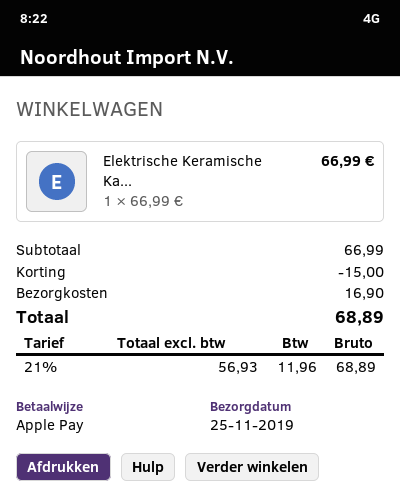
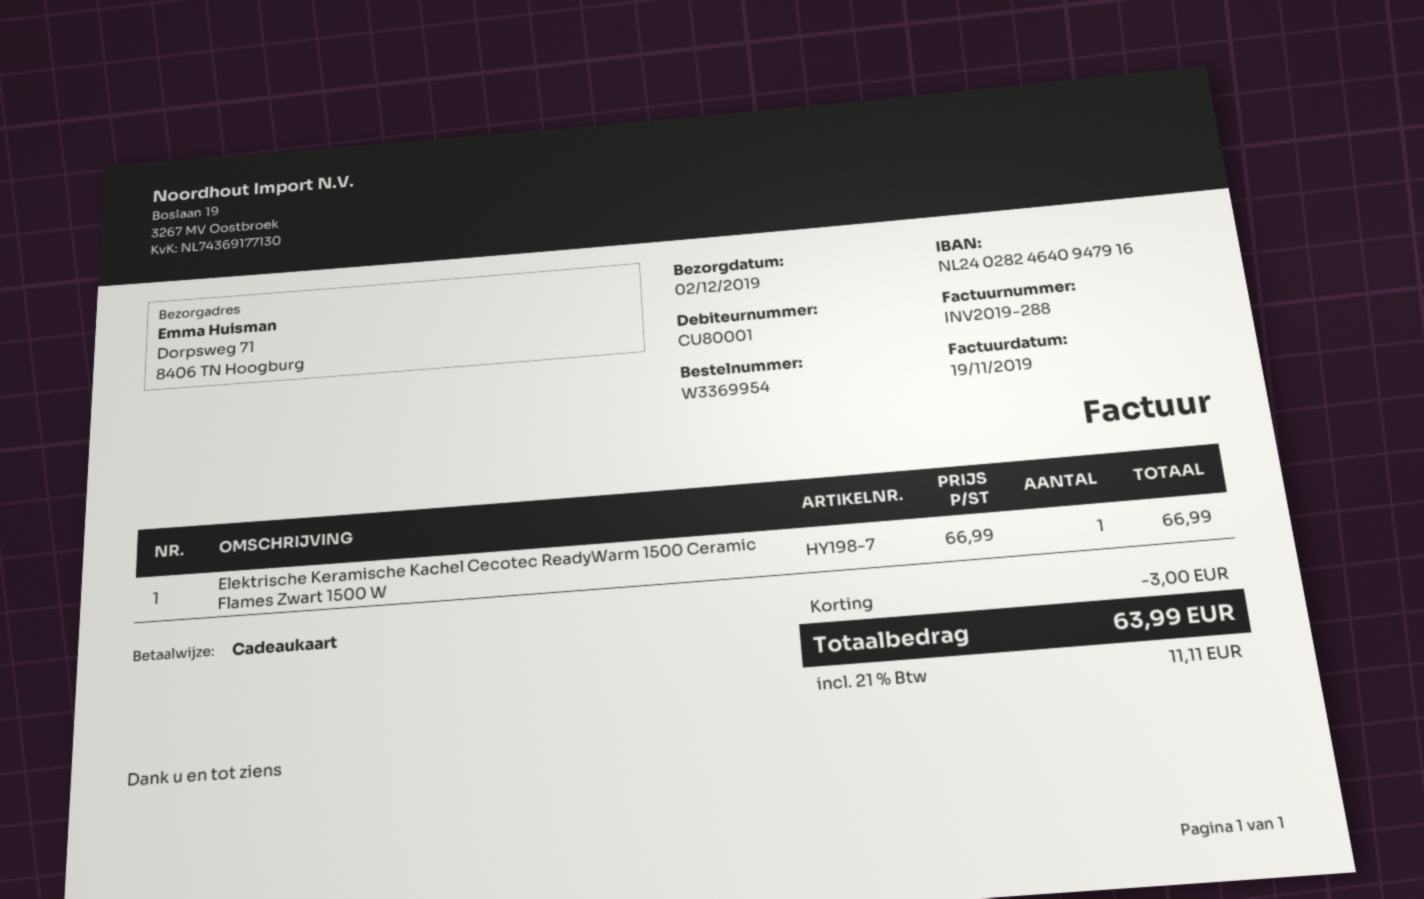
delivery date: 2019-11-25 -> 2019-12-02
payment method: Apple Pay -> gift card
discount: 15.00 -> 3.00
shipping: 16.90 -> none
tax: 21% = 11.96 -> 21% = 11.11
total: 68.89 -> 63.99

